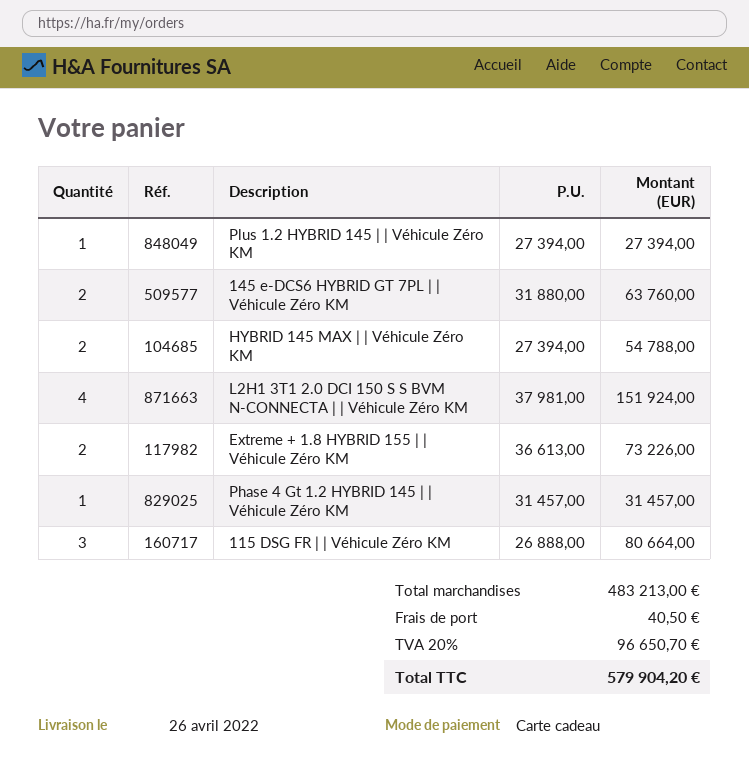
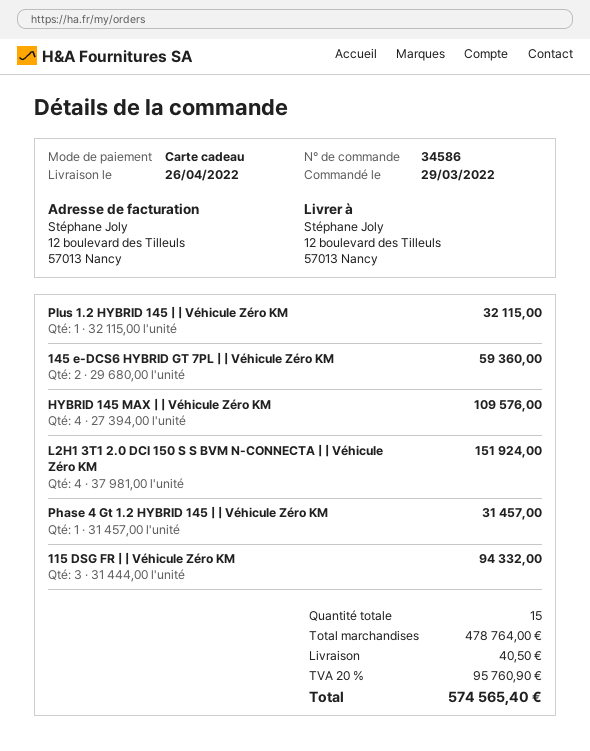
Plus 1.2 HYBRID 145 | | Véhicule Zéro KM: 1 x 27394.00 = 27394.00 -> 1 x 32115.00 = 32115.00
145 e-DCS6 HYBRID GT 7PL | | Véhicule Zéro KM: 2 x 31880.00 = 63760.00 -> 2 x 29680.00 = 59360.00
HYBRID 145 MAX | | Véhicule Zéro KM: 2 x 27394.00 = 54788.00 -> 4 x 27394.00 = 109576.00
Extreme + 1.8 HYBRID 155 | | Véhicule Zéro KM: 2 x 36613.00 = 73226.00 -> none
115 DSG FR | | Véhicule Zéro KM: 3 x 26888.00 = 80664.00 -> 3 x 31444.00 = 94332.00
subtotal: 483213.00 -> 478764.00
tax: 20% = 96650.70 -> 20% = 95760.90
total: 579904.20 -> 574565.40

